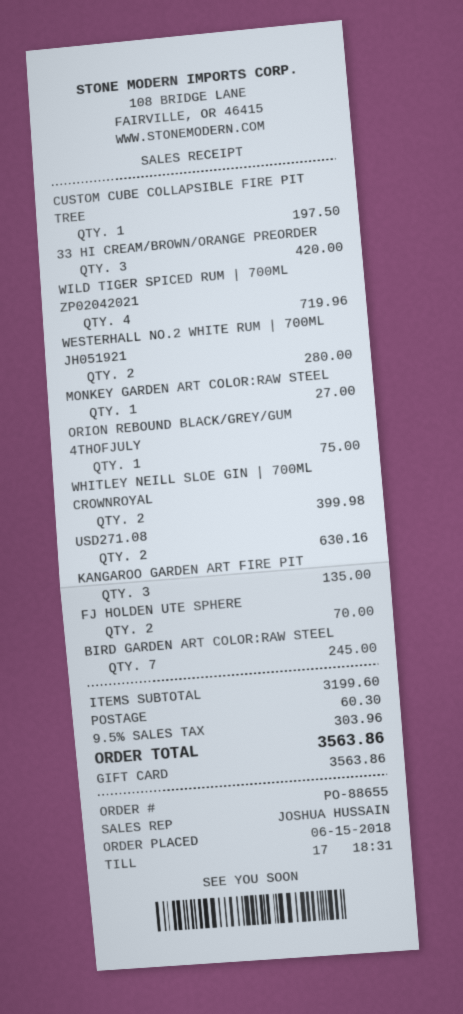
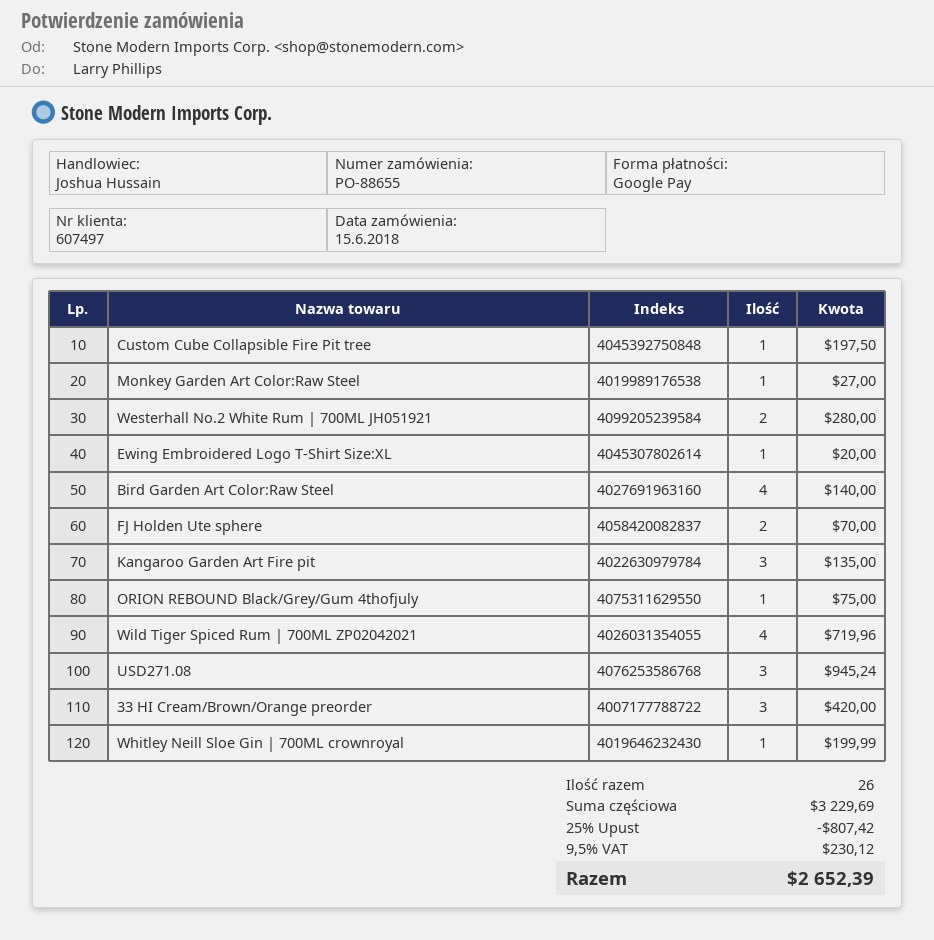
payment method: gift card -> Google Pay
WHITLEY NEILL SLOE GIN | 700ML CROWNROYAL: 2 for 399.98 -> 1 for 199.99
USD271.08: 2 for 630.16 -> 3 for 945.24
BIRD GARDEN ART COLOR:RAW STEEL: 7 for 245.00 -> 4 for 140.00
Ewing Embroidered Logo T-Shirt Size:XL: none -> 1 for 20.00
subtotal: 3199.60 -> 3229.69
discount: none -> 25% = 807.42
shipping: 60.30 -> none
tax: 9.5% = 303.96 -> 9.5% = 230.12
total: 3563.86 -> 2652.39

